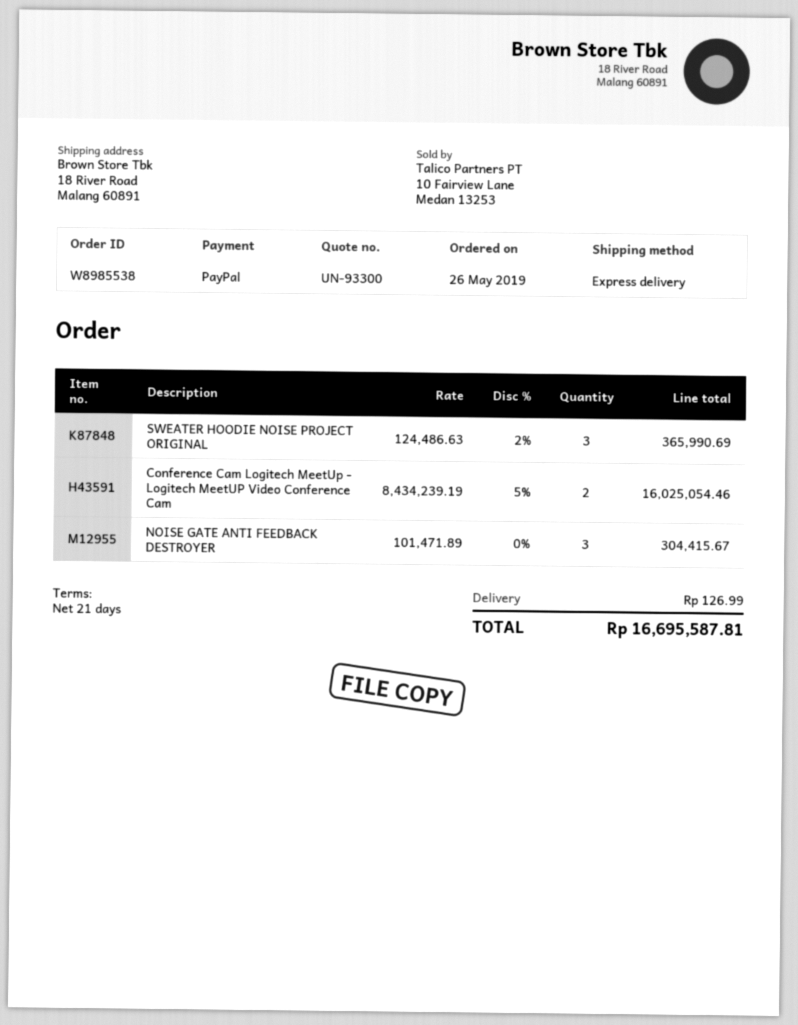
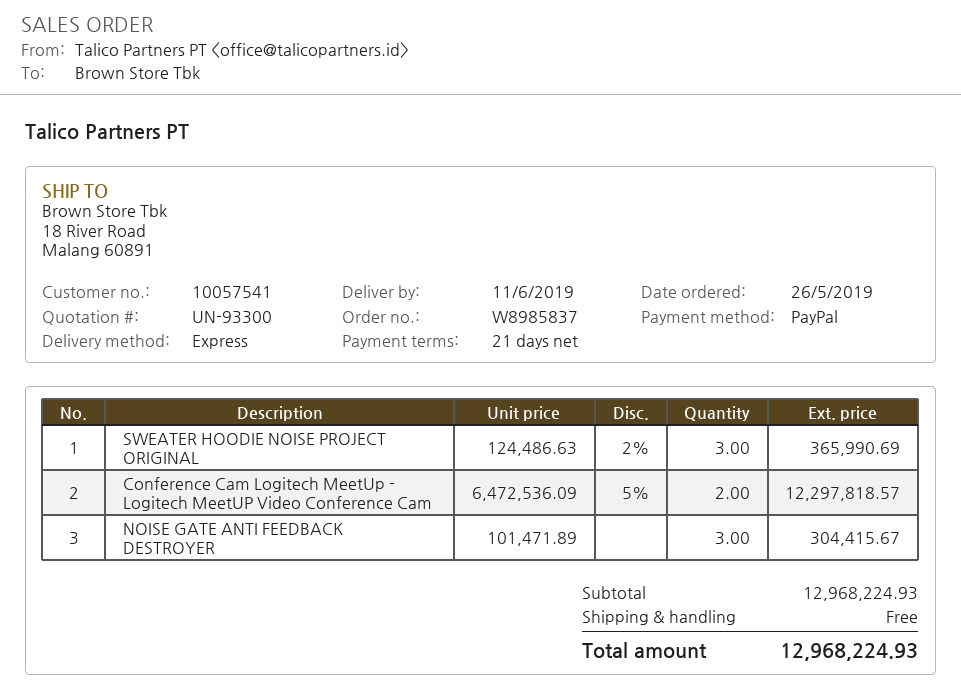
order number: W8985538 -> W8985837
Conference Cam Logitech MeetUp - Logitech MeetUP Video Conference Cam: 2 x 8434239.19 - 5% = 16025054.46 -> 2 x 6472536.09 - 5% = 12297818.57
shipping: 126.99 -> 0.00
total: 16695587.81 -> 12968224.93

